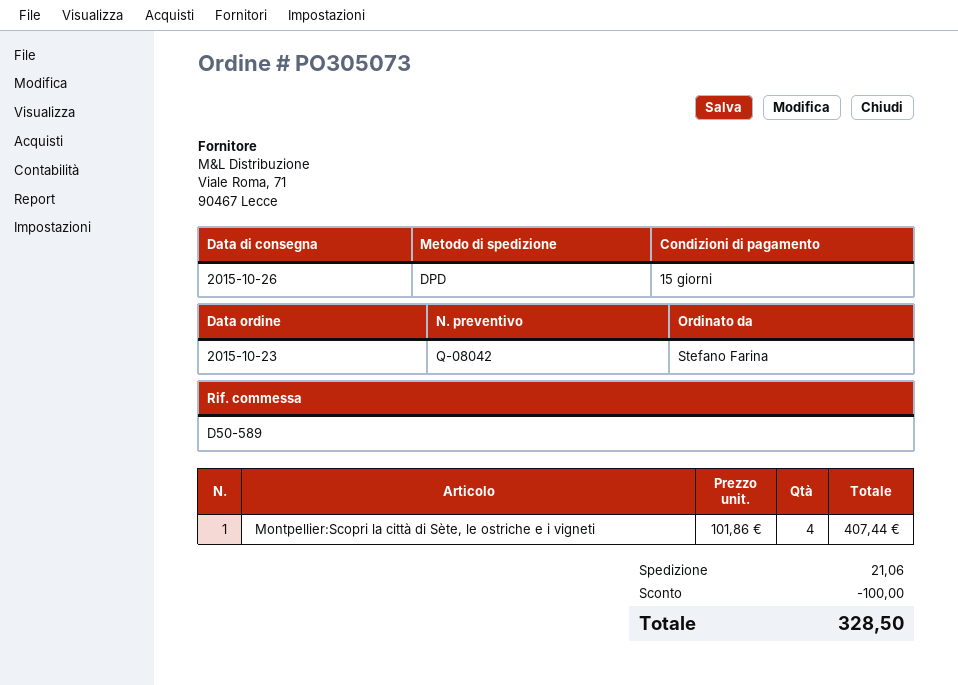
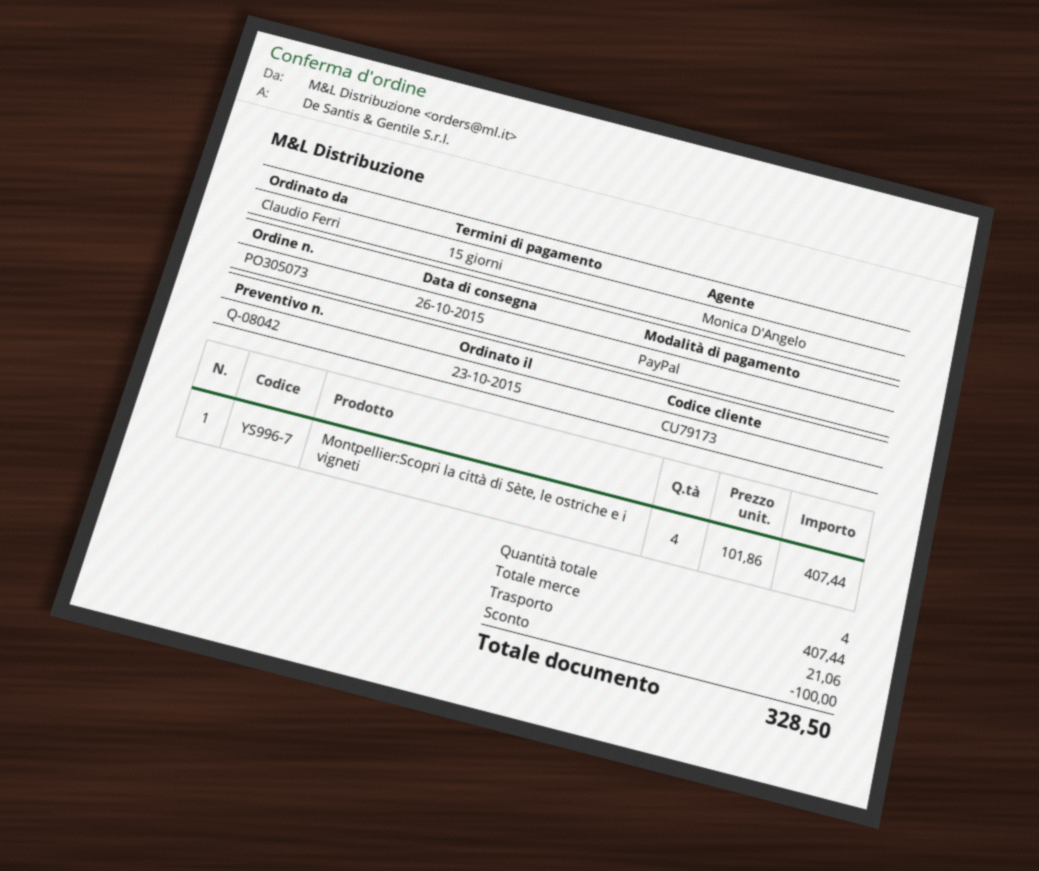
ordered by: Stefano Farina -> Claudio Ferri

